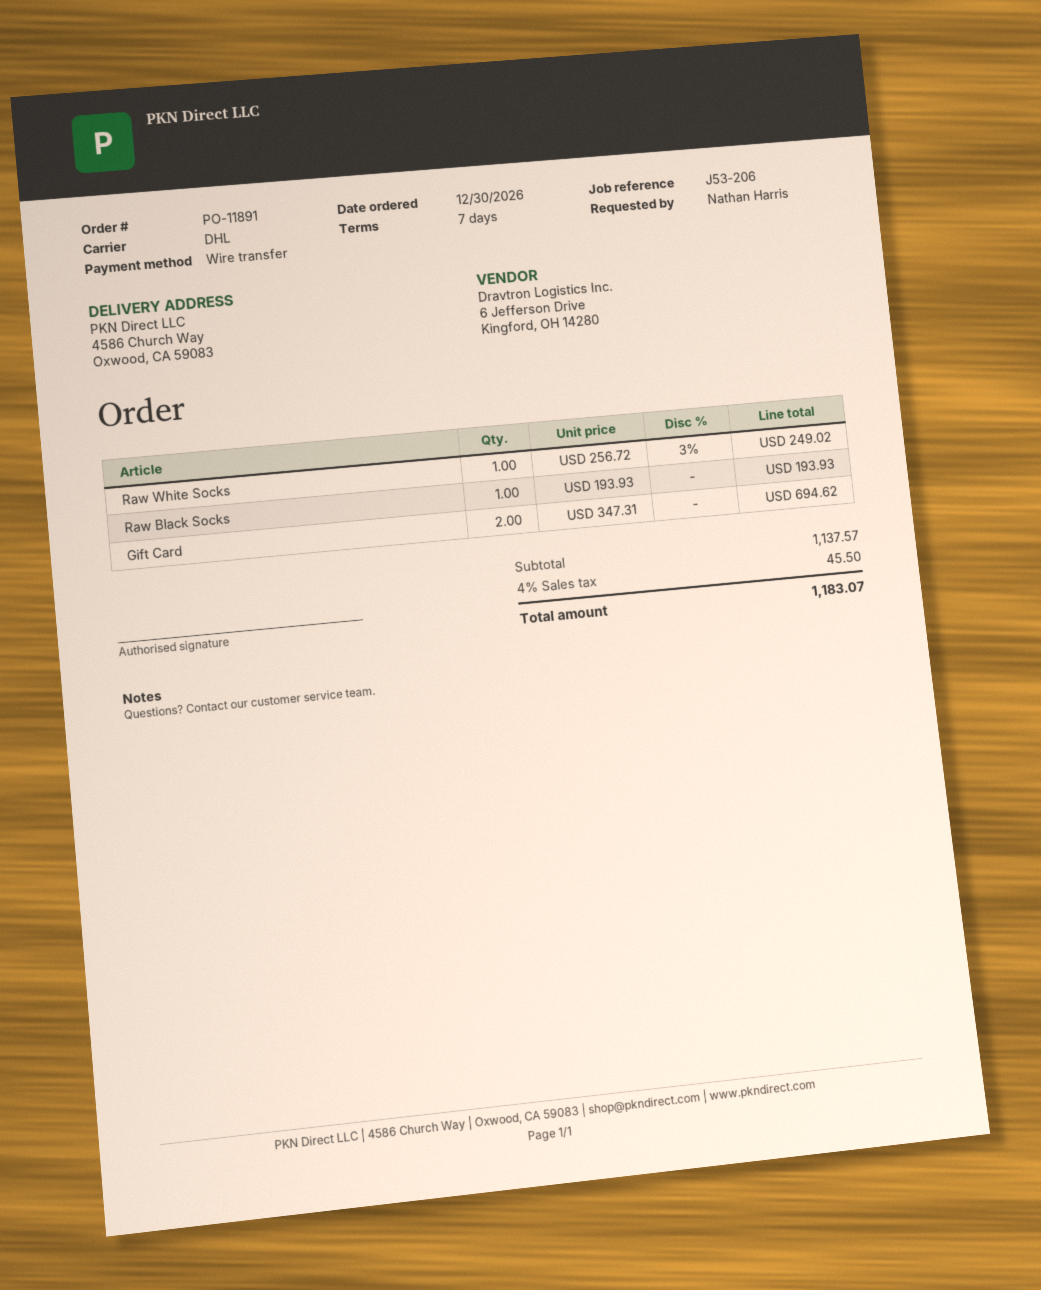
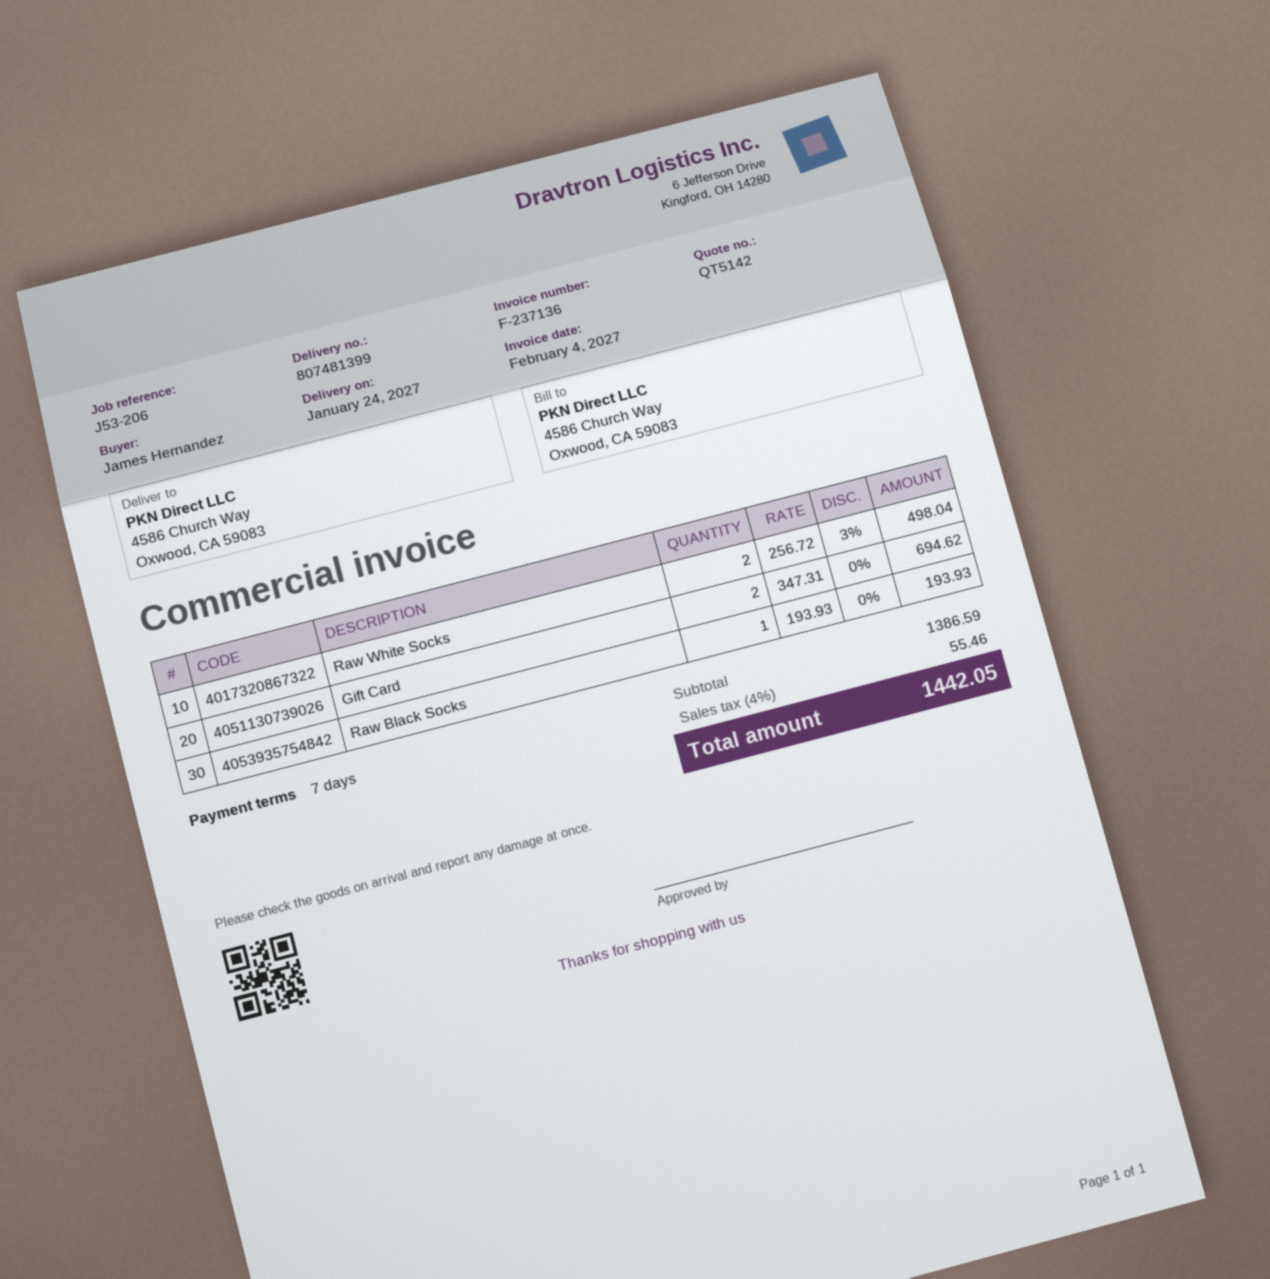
ordered by: Nathan Harris -> James Hernandez
Raw White Socks: 1 x 256.72 - 3% = 249.02 -> 2 x 256.72 - 3% = 498.04
subtotal: 1137.57 -> 1386.59
tax: 4% = 45.50 -> 4% = 55.46
total: 1183.07 -> 1442.05

